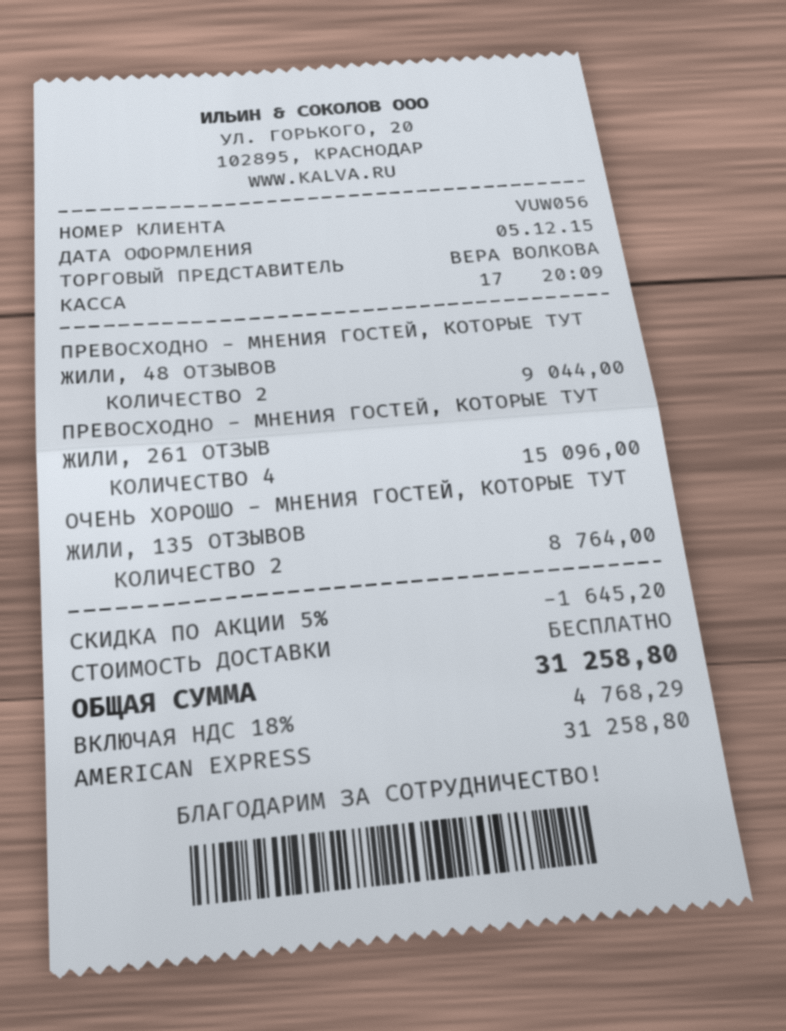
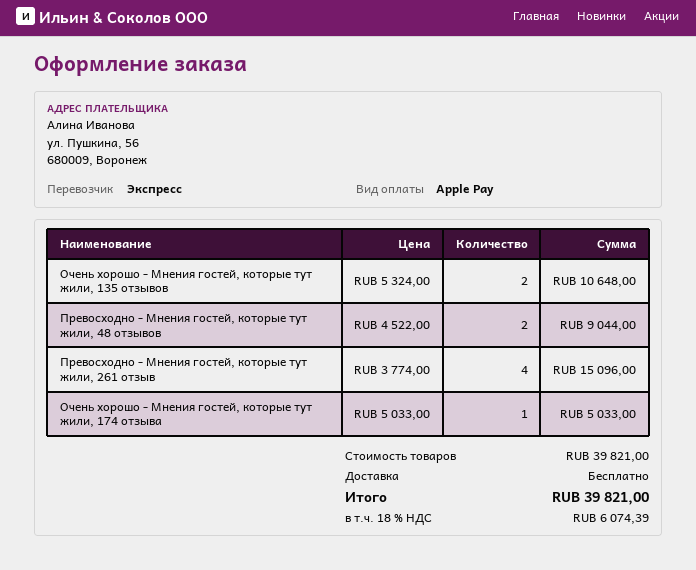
payment method: American Express -> Apple Pay
ОЧЕНЬ ХОРОШО - МНЕНИЯ ГОСТЕЙ, КОТОРЫЕ ТУТ ЖИЛИ, 135 ОТЗЫВОВ: 2 for 8764.00 -> 2 for 10648.00
Очень хорошо - Мнения гостей, которые тут жили, 174 отзыва: none -> 1 for 5033.00
discount: 5% = 1645.20 -> none
tax: 18% = 4768.29 -> 18% = 6074.39
total: 31258.80 -> 39821.00

